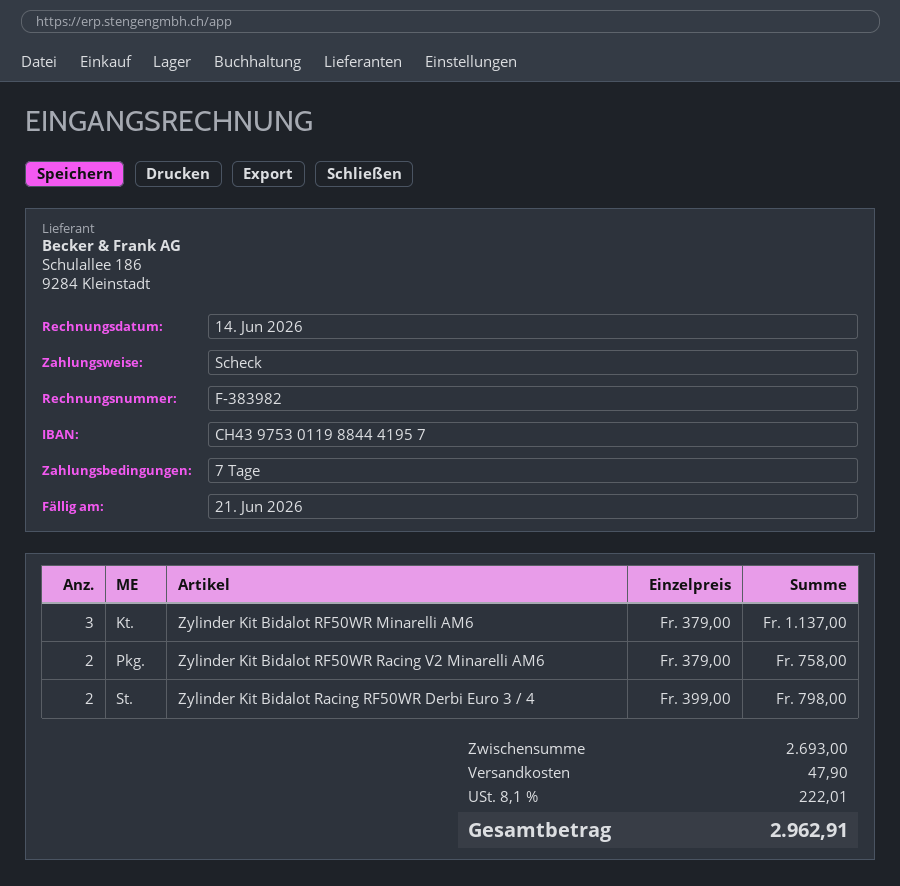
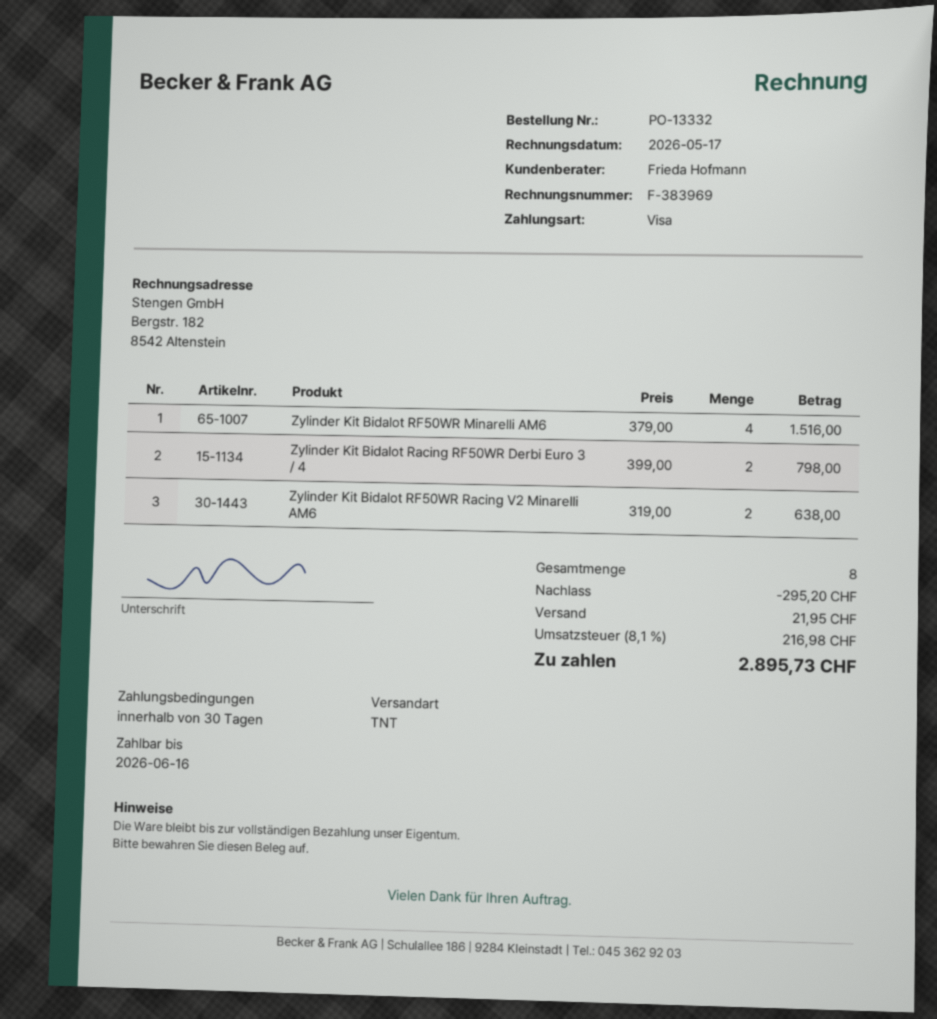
invoice number: F-383982 -> F-383969
invoice date: 2026-06-14 -> 2026-05-17
payment terms: 7 days -> 30 days
due date: 2026-06-21 -> 2026-06-16
payment method: cheque -> Visa
Zylinder Kit Bidalot RF50WR Minarelli AM6: 3 x 379.00 = 1137.00 -> 4 x 379.00 = 1516.00
Zylinder Kit Bidalot RF50WR Racing V2 Minarelli AM6: 2 x 379.00 = 758.00 -> 2 x 319.00 = 638.00
discount: none -> 295.20
shipping: 47.90 -> 21.95
tax: 8.1% = 222.01 -> 8.1% = 216.98
total: 2962.91 -> 2895.73

